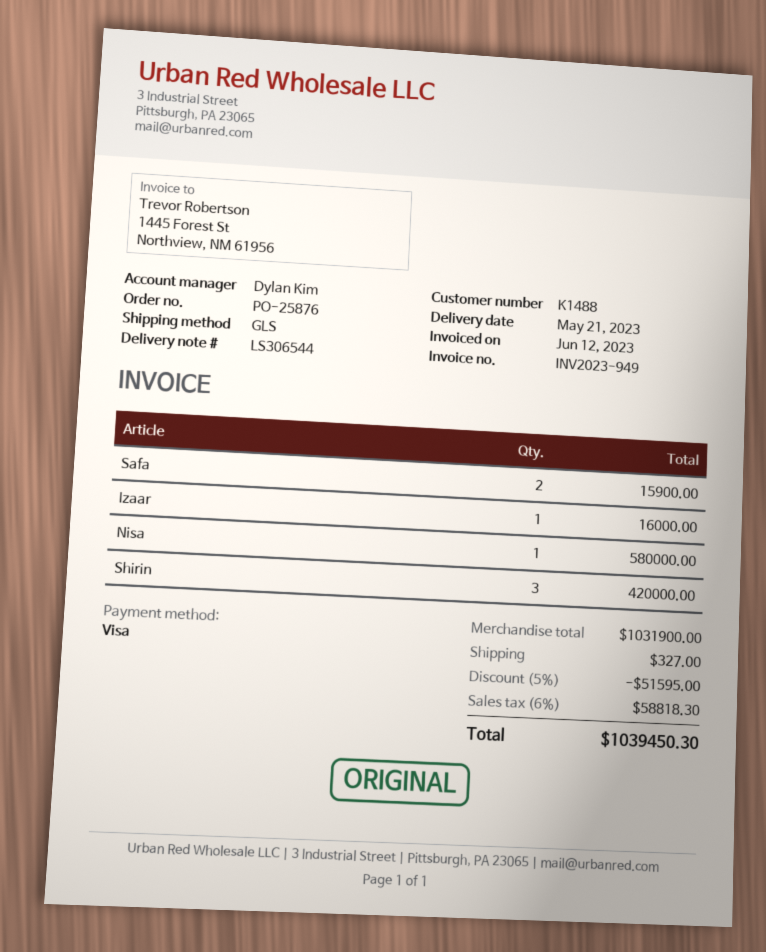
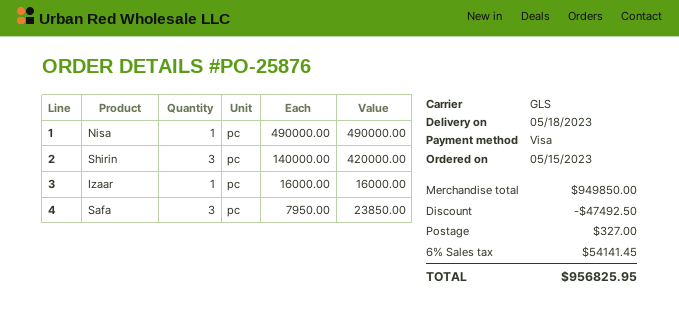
delivery date: 2023-05-21 -> 2023-05-18
Safa: 2 for 15900.00 -> 3 for 23850.00
Nisa: 1 for 580000.00 -> 1 for 490000.00
subtotal: 1031900.00 -> 949850.00
discount: 51595.00 -> 47492.50
tax: 6% = 58818.30 -> 6% = 54141.45
total: 1039450.30 -> 956825.95

